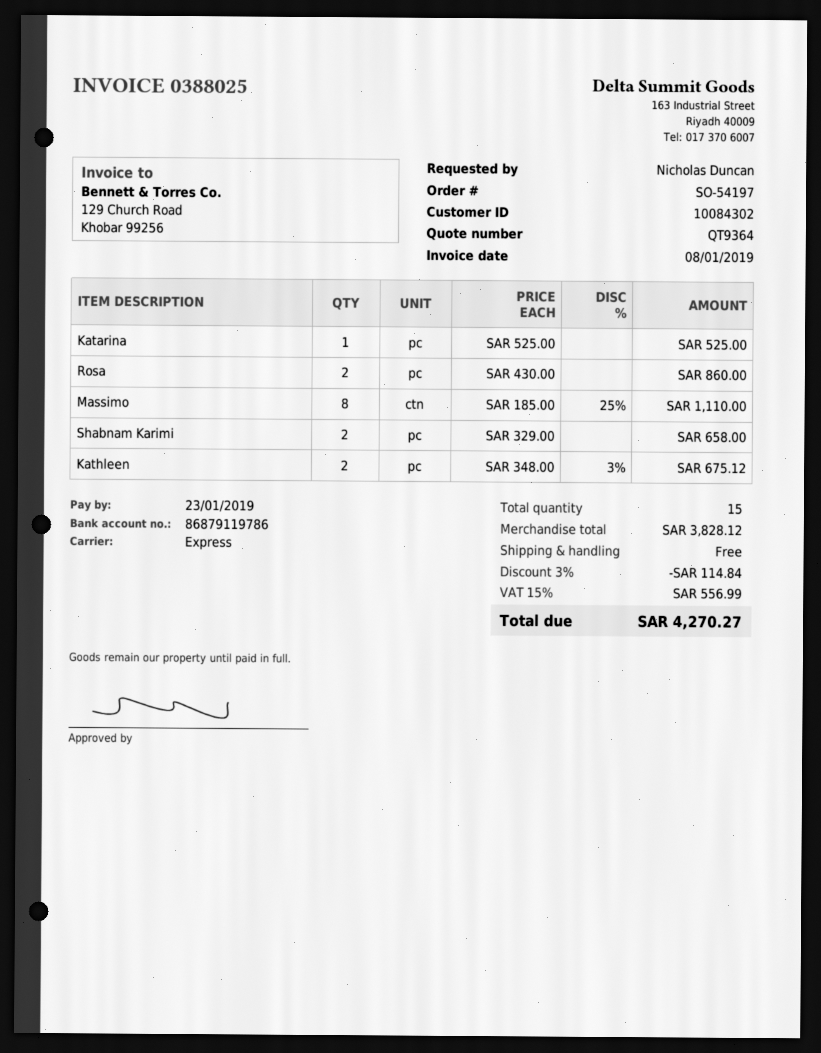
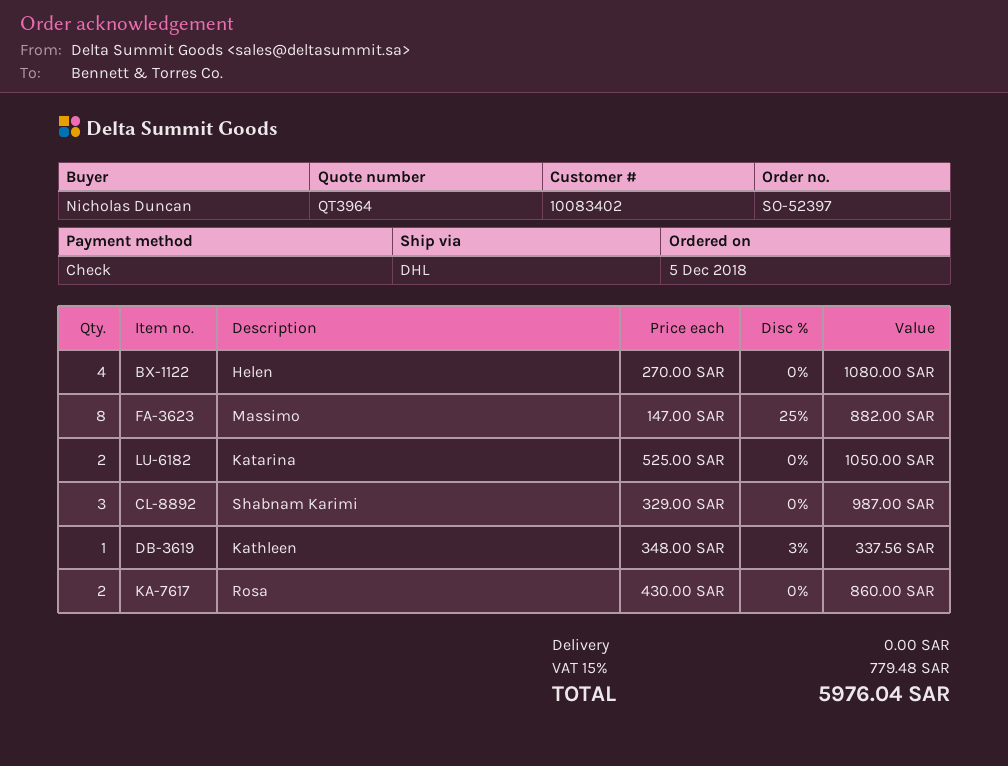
quote number: QT9364 -> QT3964
order number: SO-54197 -> SO-52397
customer number: 10084302 -> 10083402
shipping method: express -> DHL
Katarina: 1 x 525.00 = 525.00 -> 2 x 525.00 = 1050.00
Massimo: 8 x 185.00 - 25% = 1110.00 -> 8 x 147.00 - 25% = 882.00
Shabnam Karimi: 2 x 329.00 = 658.00 -> 3 x 329.00 = 987.00
Kathleen: 2 x 348.00 - 3% = 675.12 -> 1 x 348.00 - 3% = 337.56
Helen: none -> 4 x 270.00 = 1080.00
discount: 3% = 114.84 -> none
tax: 15% = 556.99 -> 15% = 779.48
total: 4270.27 -> 5976.04

